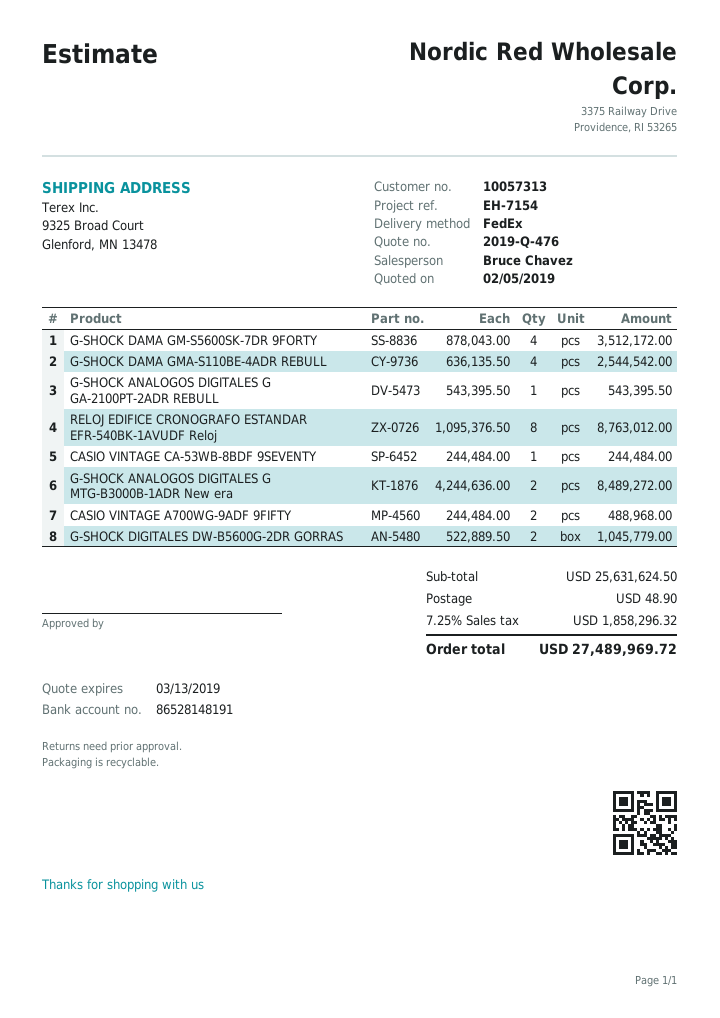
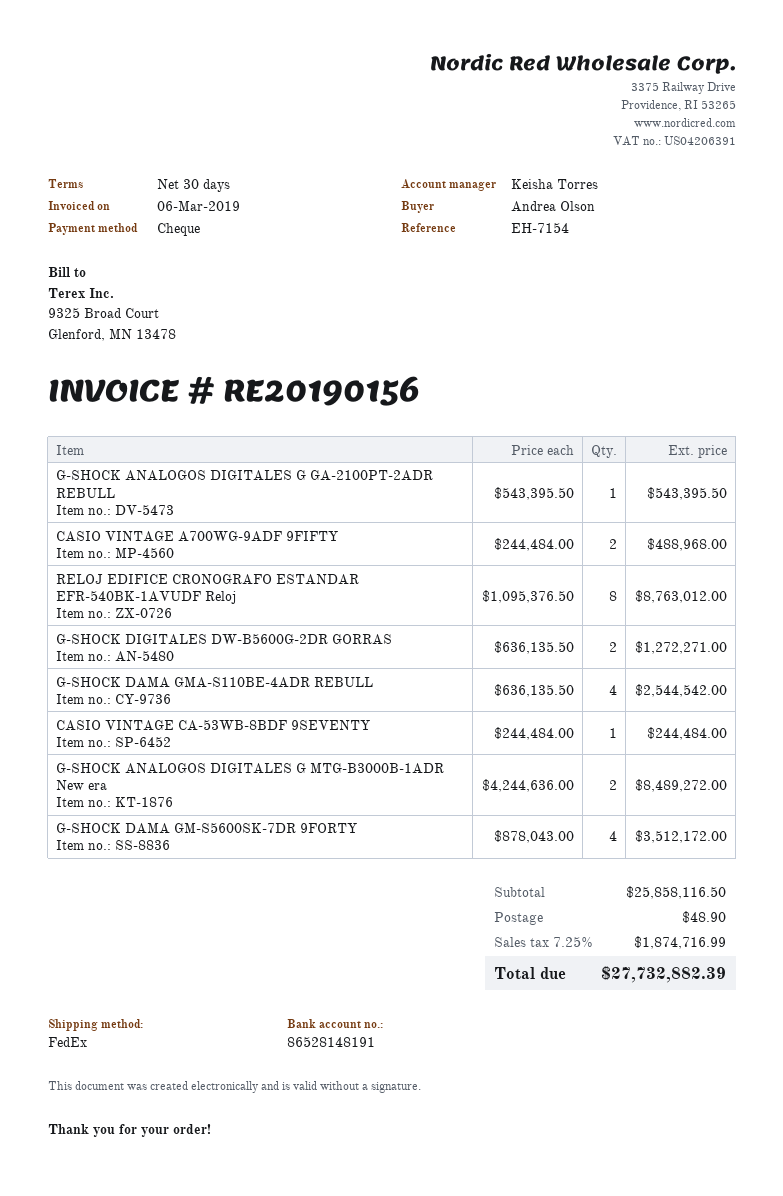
sales rep: Bruce Chavez -> Keisha Torres
G-SHOCK DIGITALES DW-B5600G-2DR GORRAS: 2 x 522889.50 = 1045779.00 -> 2 x 636135.50 = 1272271.00
subtotal: 25631624.50 -> 25858116.50
tax: 7.25% = 1858296.32 -> 7.25% = 1874716.99
total: 27489969.72 -> 27732882.39

